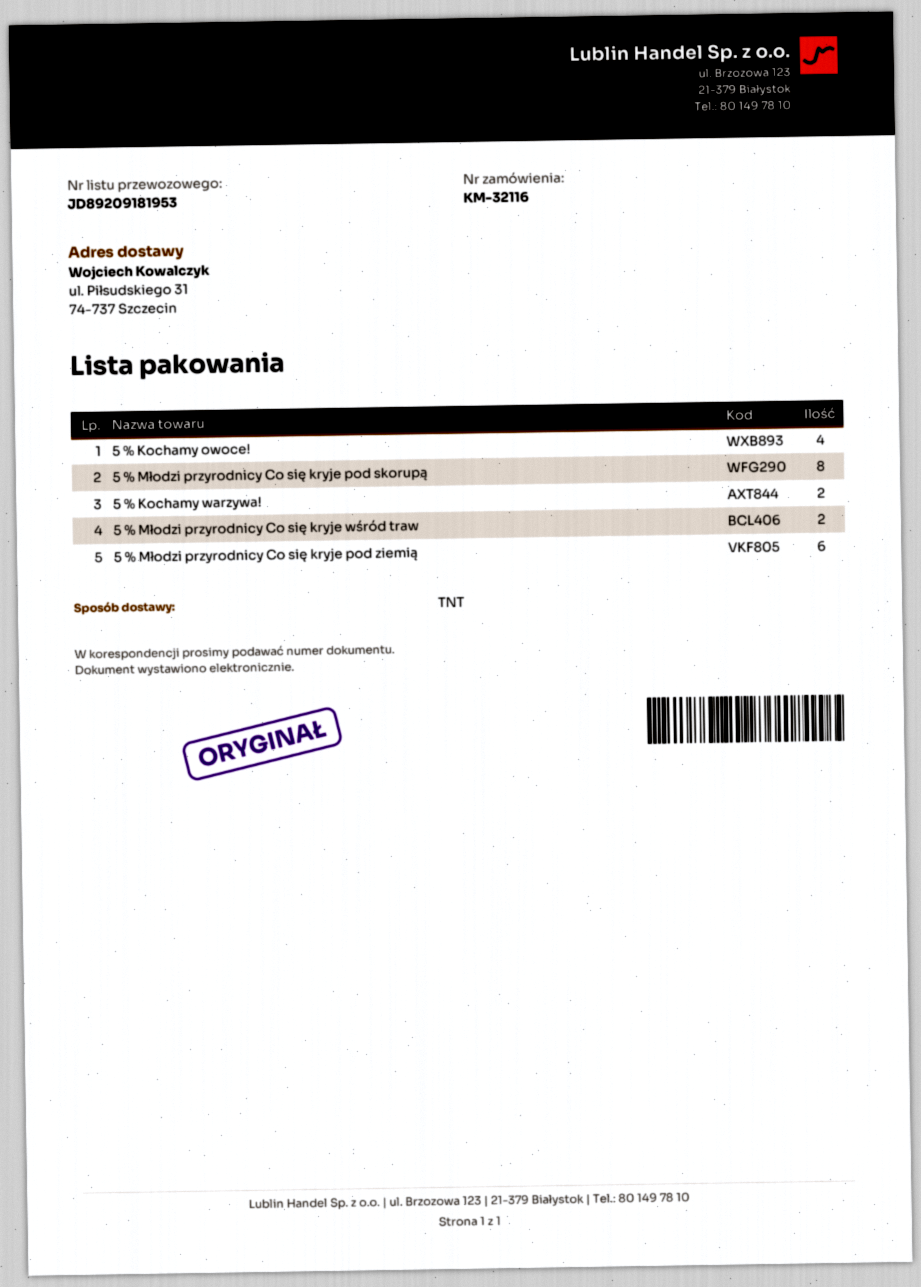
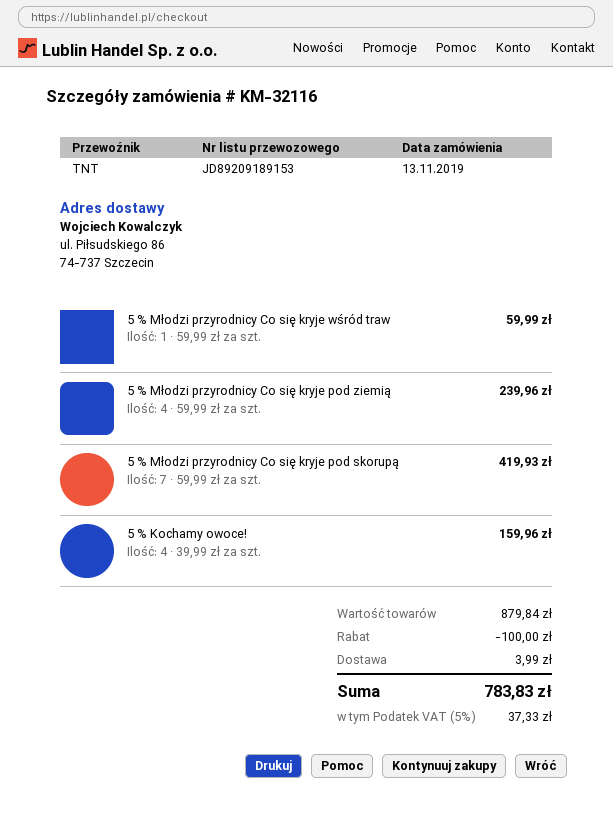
tracking number: JD89209181953 -> JD89209189153
ship to: ul. Piłsudskiego 31, 74-737 Szczecin -> ul. Piłsudskiego 86, 74-737 Szczecin
5 % Młodzi przyrodnicy Co się kryje pod skorupą: 8 -> 7
5 % Kochamy warzywa!: 2 -> none
5 % Młodzi przyrodnicy Co się kryje wśród traw: 2 -> 1
5 % Młodzi przyrodnicy Co się kryje pod ziemią: 6 -> 4

